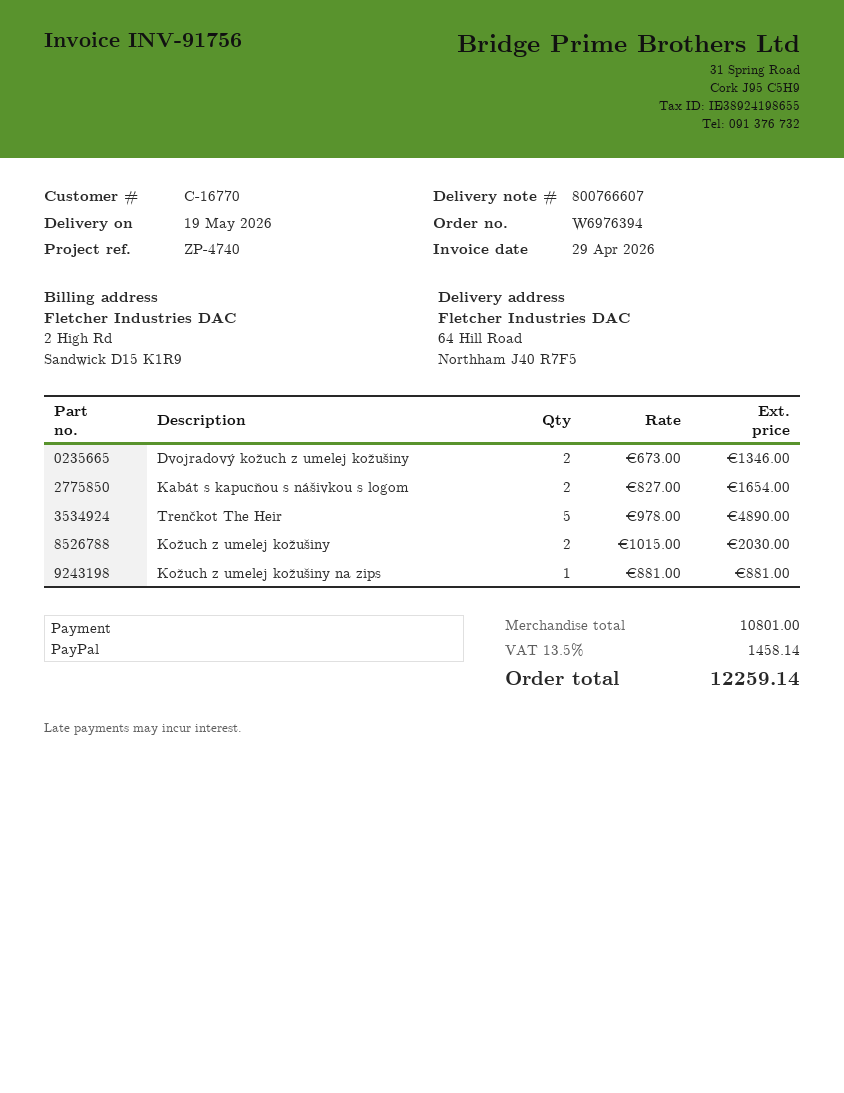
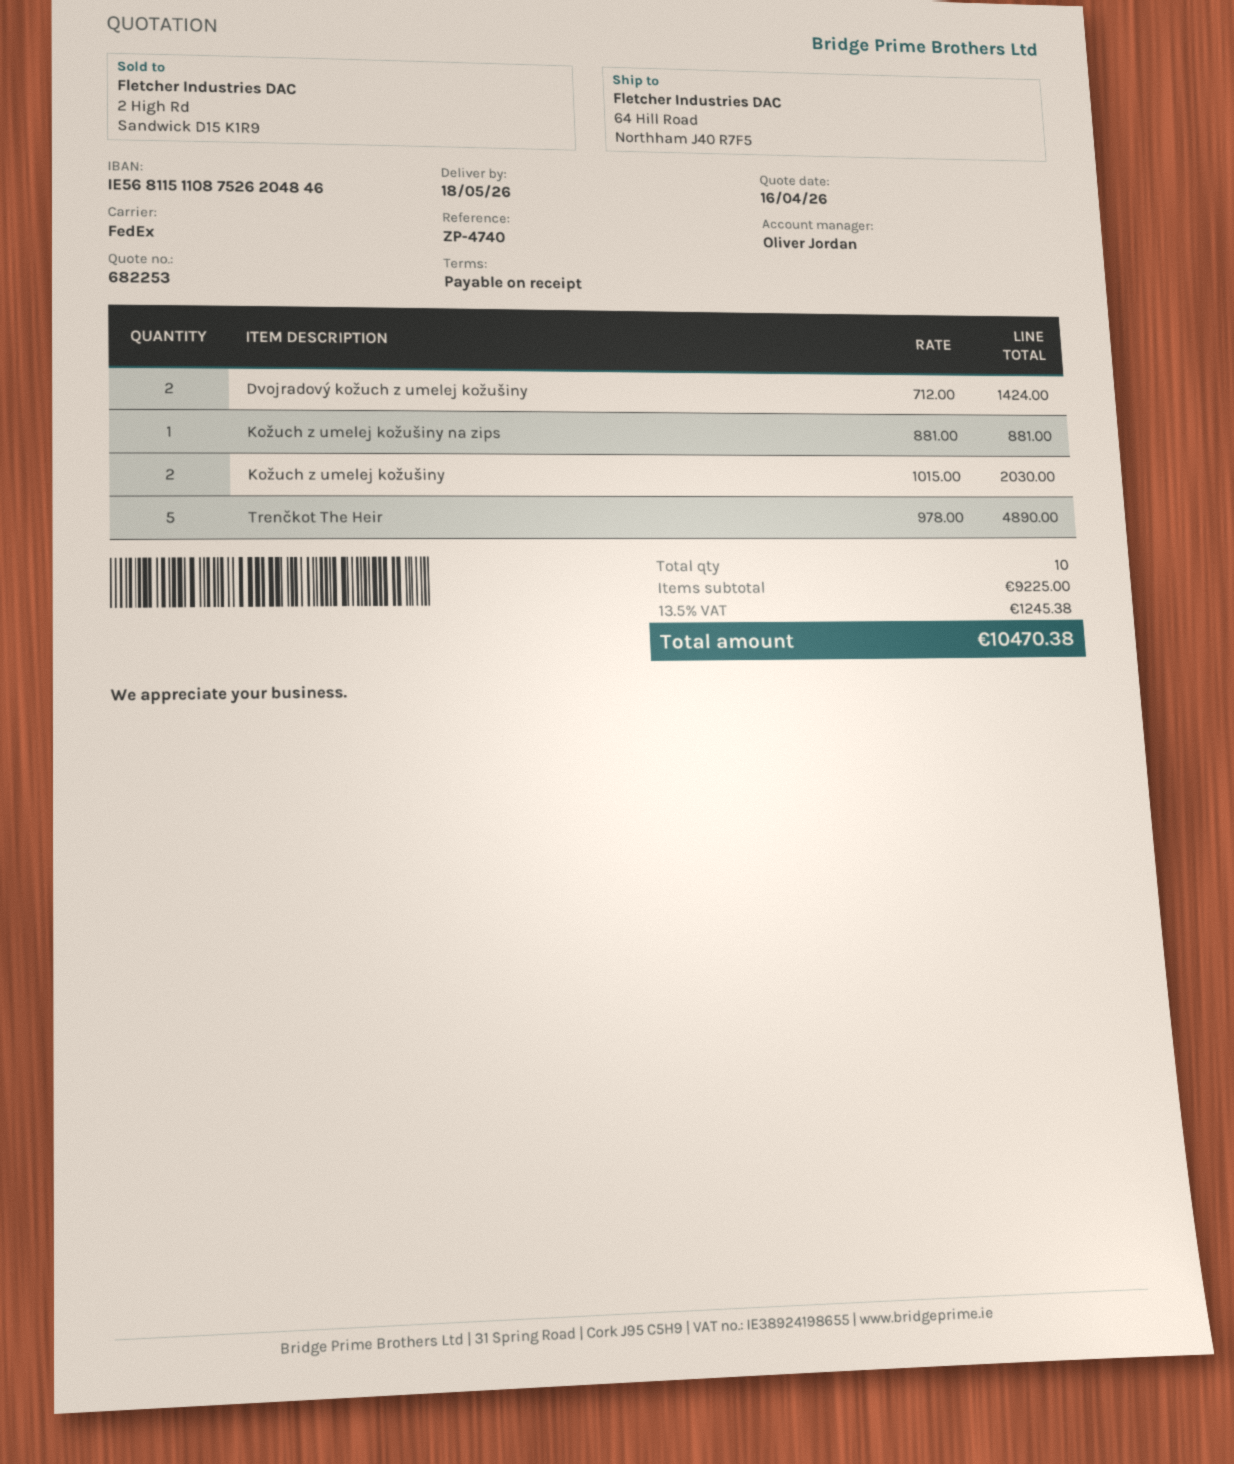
delivery date: 2026-05-19 -> 2026-05-18
Dvojradový kožuch z umelej kožušiny: 2 x 673.00 = 1346.00 -> 2 x 712.00 = 1424.00
Kabát s kapucňou s nášivkou s logom: 2 x 827.00 = 1654.00 -> none
subtotal: 10801.00 -> 9225.00
tax: 13.5% = 1458.14 -> 13.5% = 1245.38
total: 12259.14 -> 10470.38

